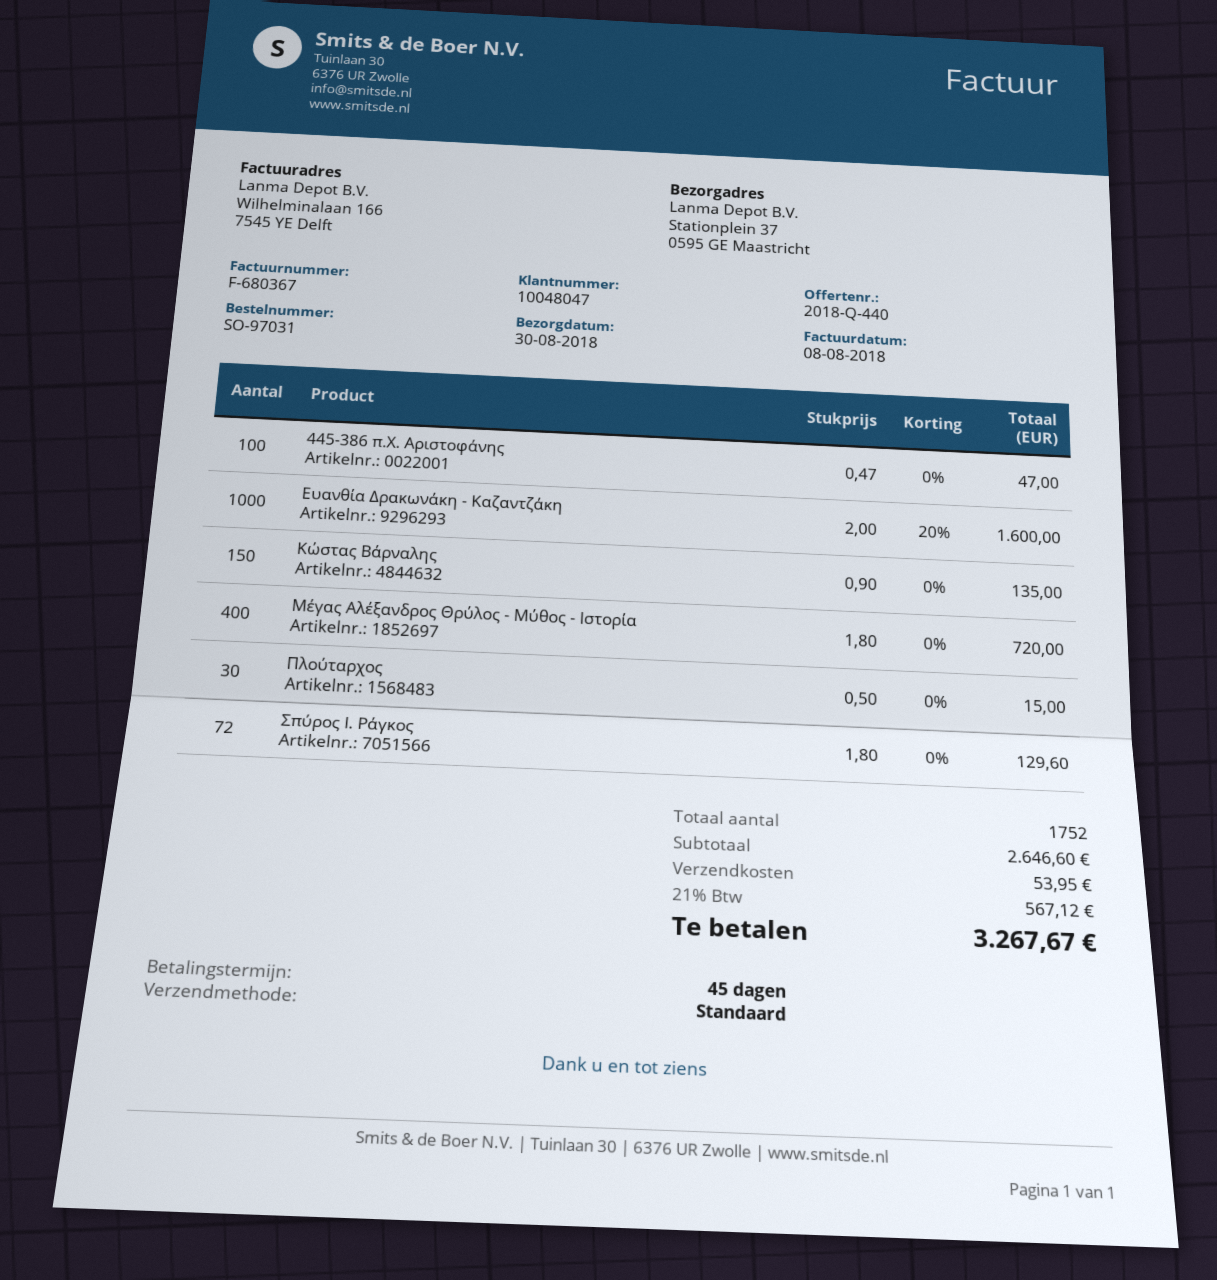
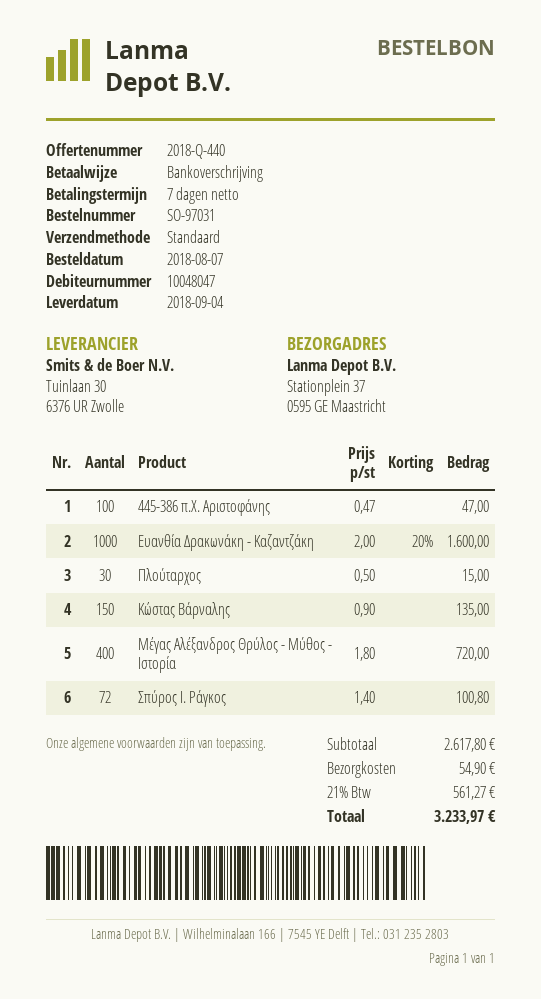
delivery date: 2018-08-30 -> 2018-09-04
payment terms: 45 days -> 7 days
Σπύρος Ι. Ράγκος: 72 x 1.80 = 129.60 -> 72 x 1.40 = 100.80
subtotal: 2646.60 -> 2617.80
shipping: 53.95 -> 54.90
tax: 21% = 567.12 -> 21% = 561.27
total: 3267.67 -> 3233.97

